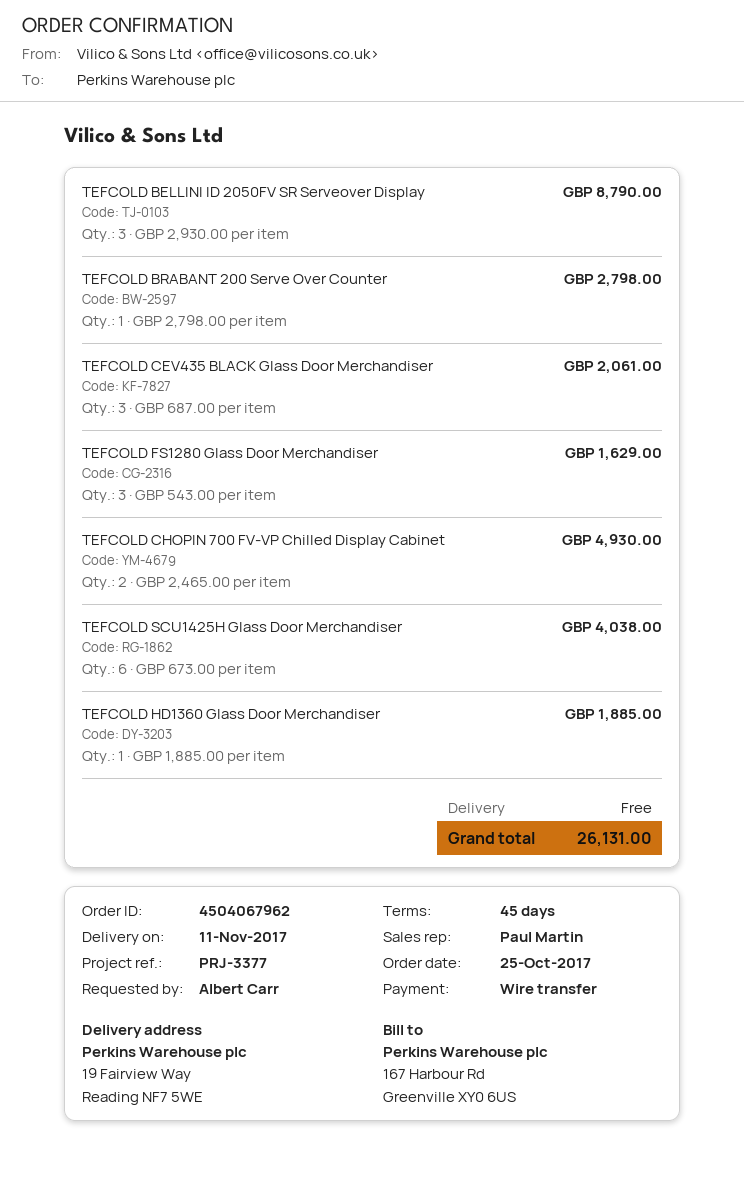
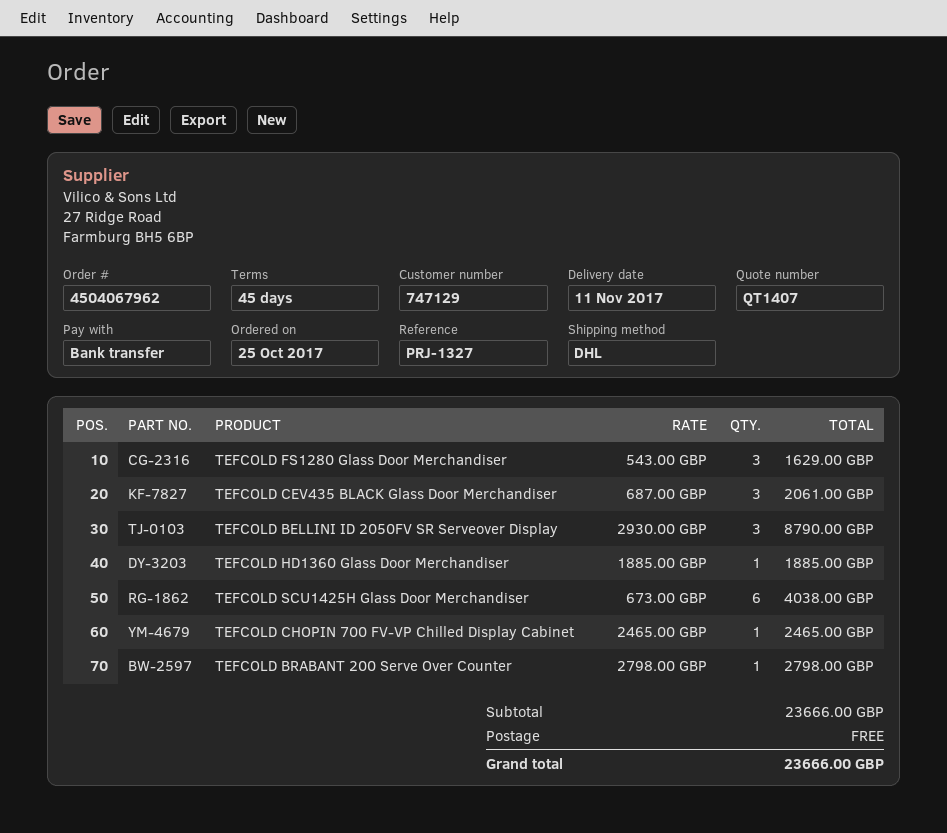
reference: PRJ-3377 -> PRJ-1327
TEFCOLD CHOPIN 700 FV-VP Chilled Display Cabinet: 2 x 2465.00 = 4930.00 -> 1 x 2465.00 = 2465.00
total: 26131.00 -> 23666.00

